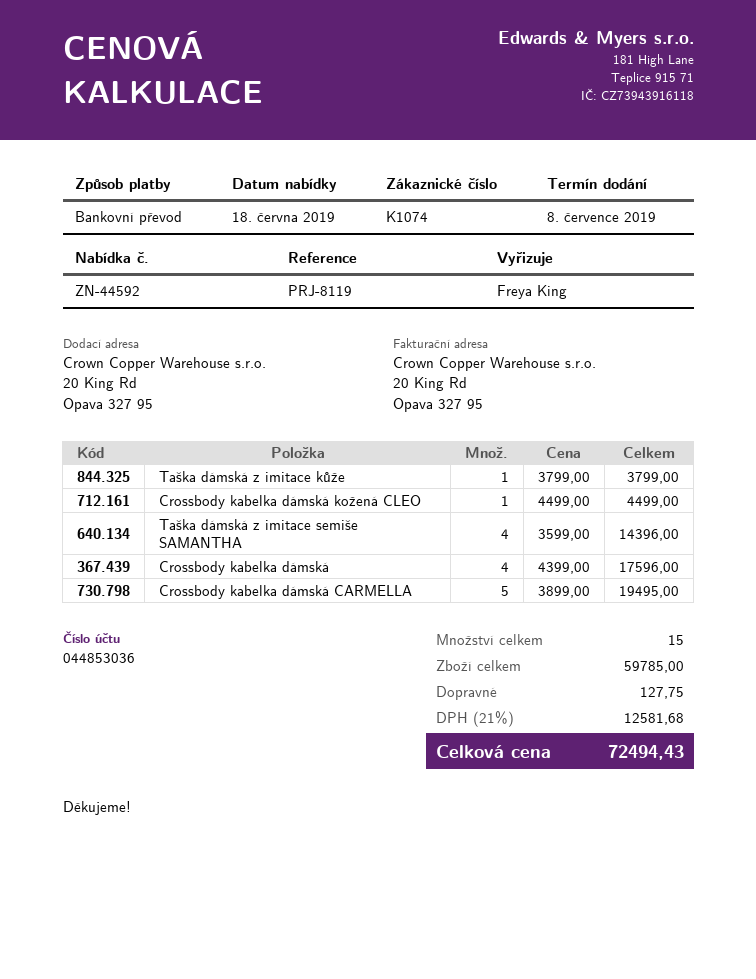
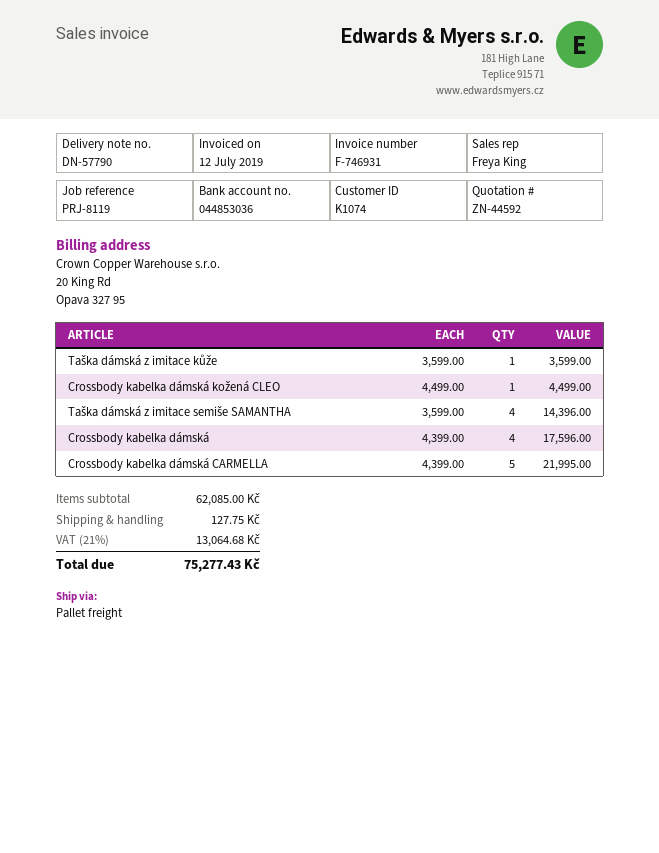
Taška dámská z imitace kůže: 1 x 3799.00 = 3799.00 -> 1 x 3599.00 = 3599.00
Crossbody kabelka dámská CARMELLA: 5 x 3899.00 = 19495.00 -> 5 x 4399.00 = 21995.00
subtotal: 59785.00 -> 62085.00
tax: 21% = 12581.68 -> 21% = 13064.68
total: 72494.43 -> 75277.43

